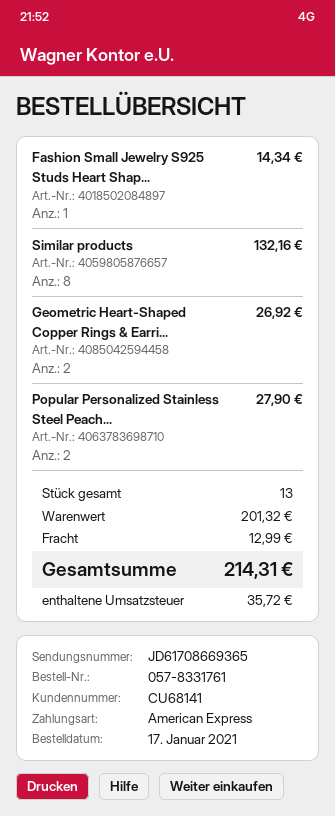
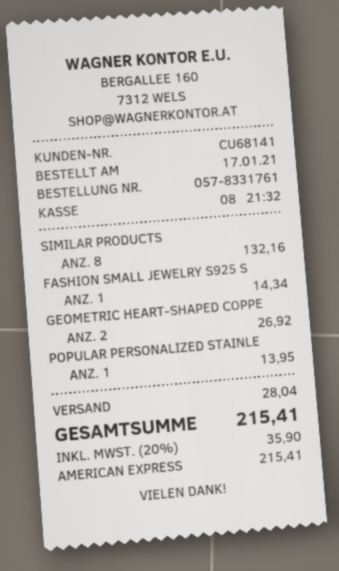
Popular Personalized Stainless Steel Peach...: 2 for 27.90 -> 1 for 13.95
shipping: 12.99 -> 28.04
tax: 35.72 -> 35.90
total: 214.31 -> 215.41

